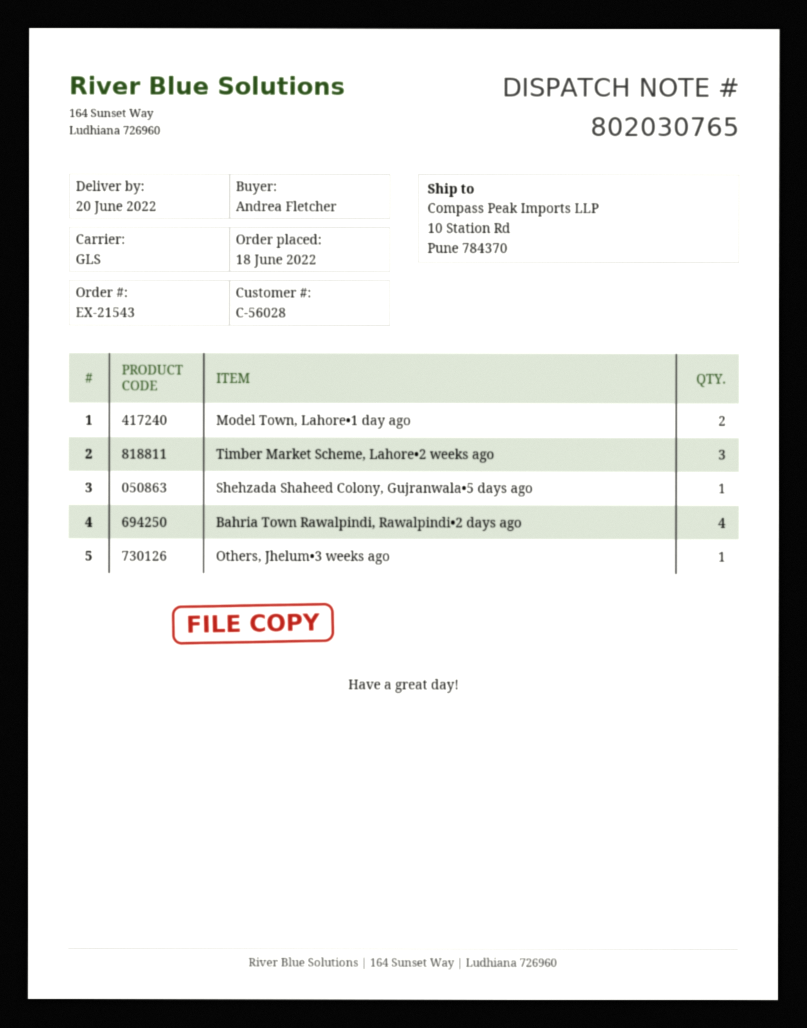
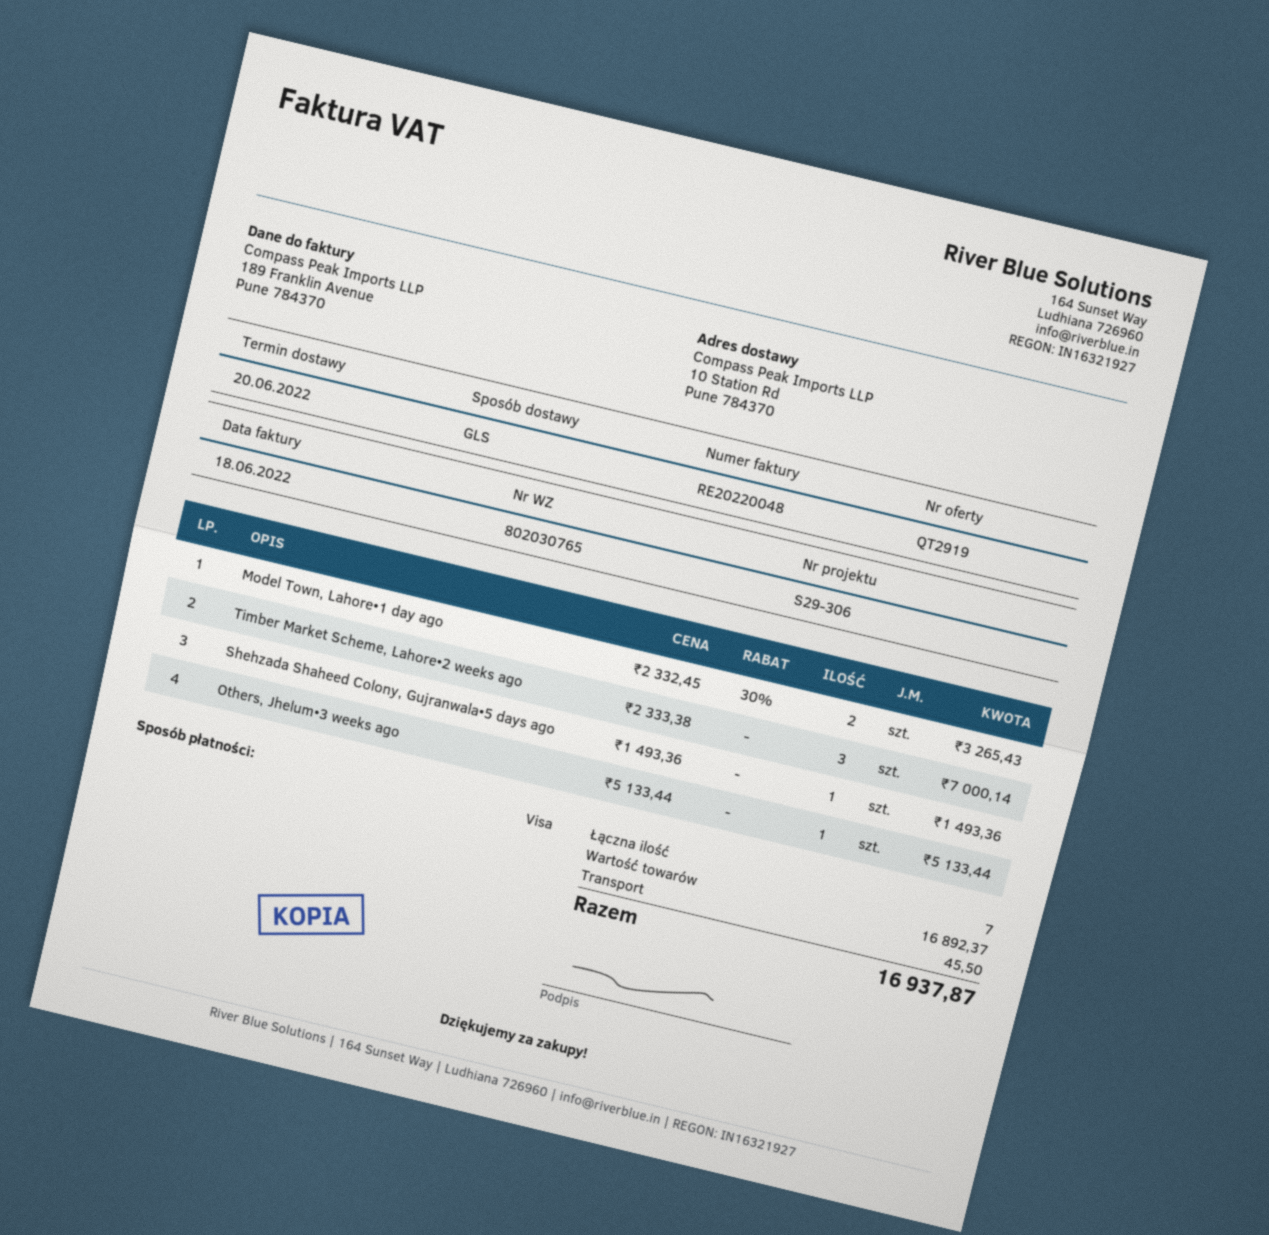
Bahria Town Rawalpindi, Rawalpindi•2 days ago: 4 -> none

